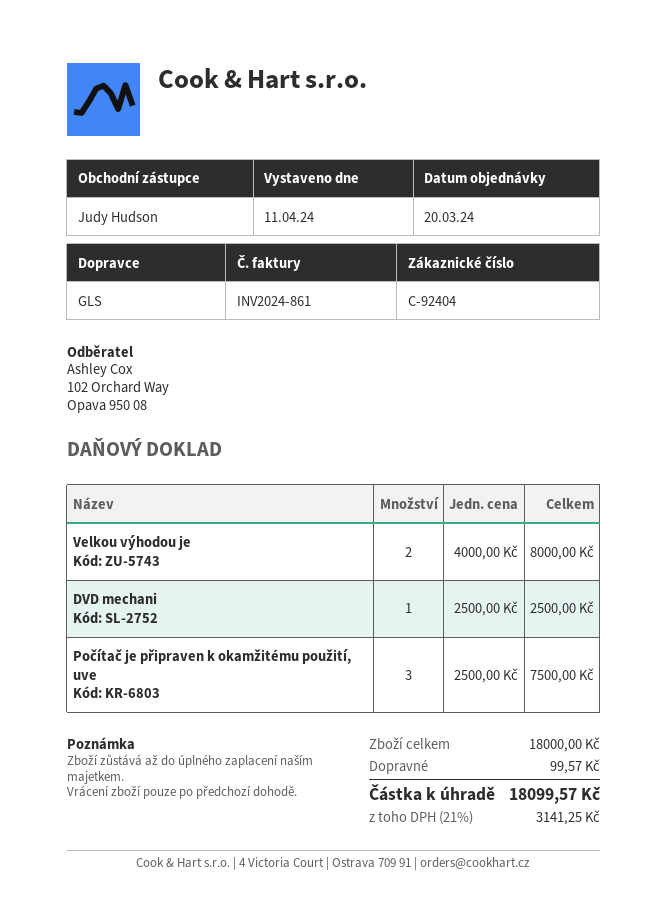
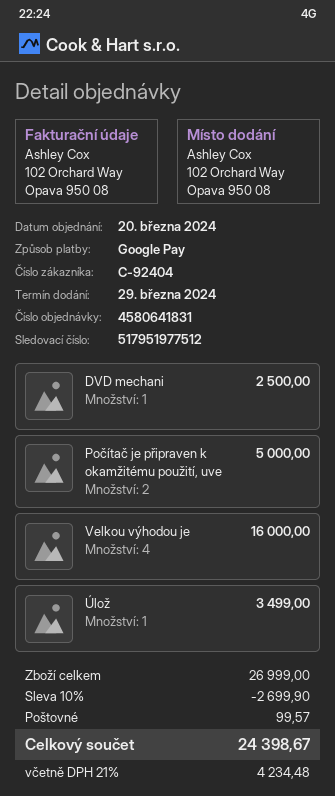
Velkou výhodou je: 2 for 8000.00 -> 4 for 16000.00
Počítač je připraven k okamžitému použití, uve: 3 for 7500.00 -> 2 for 5000.00
Úlož: none -> 1 for 3499.00
subtotal: 18000.00 -> 26999.00
discount: none -> 10% = 2699.90
tax: 21% = 3141.25 -> 21% = 4234.48
total: 18099.57 -> 24398.67

